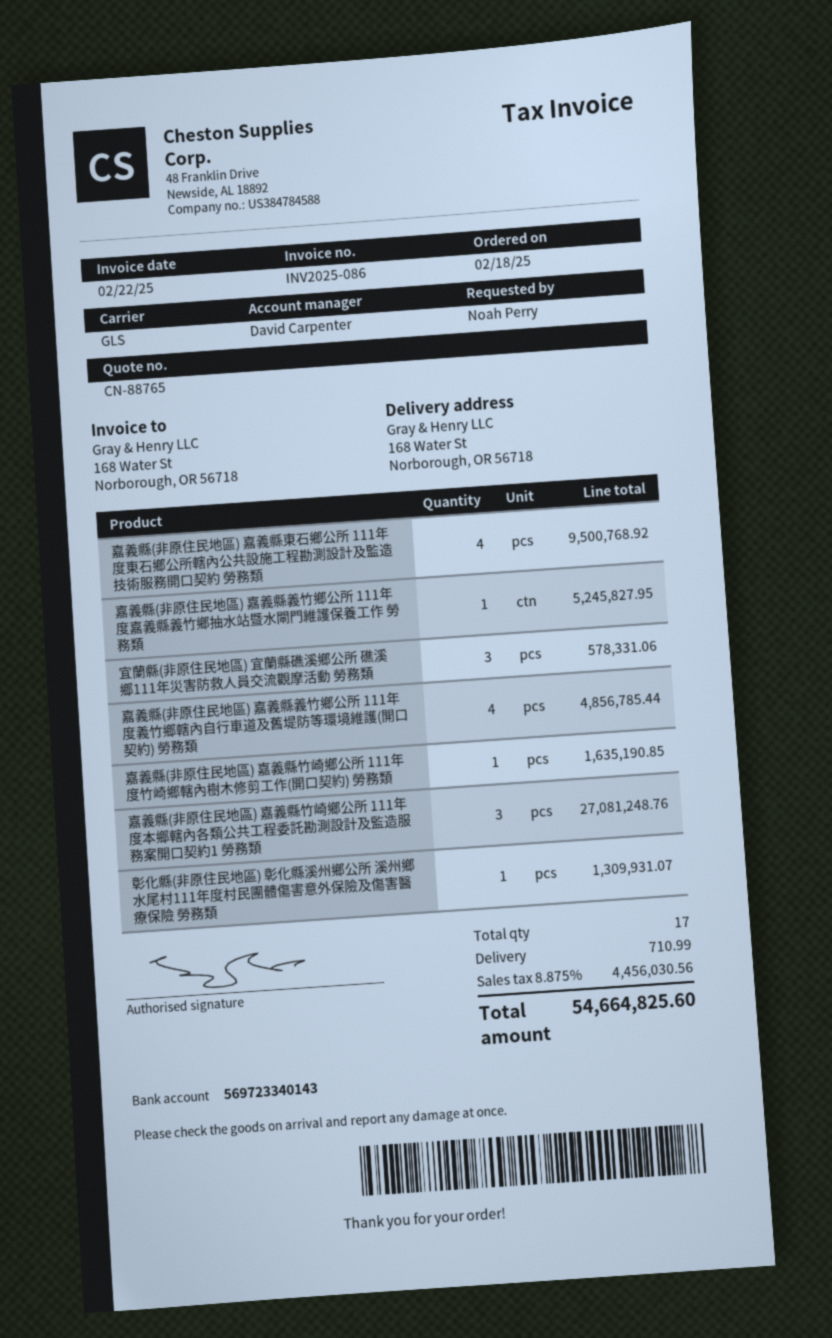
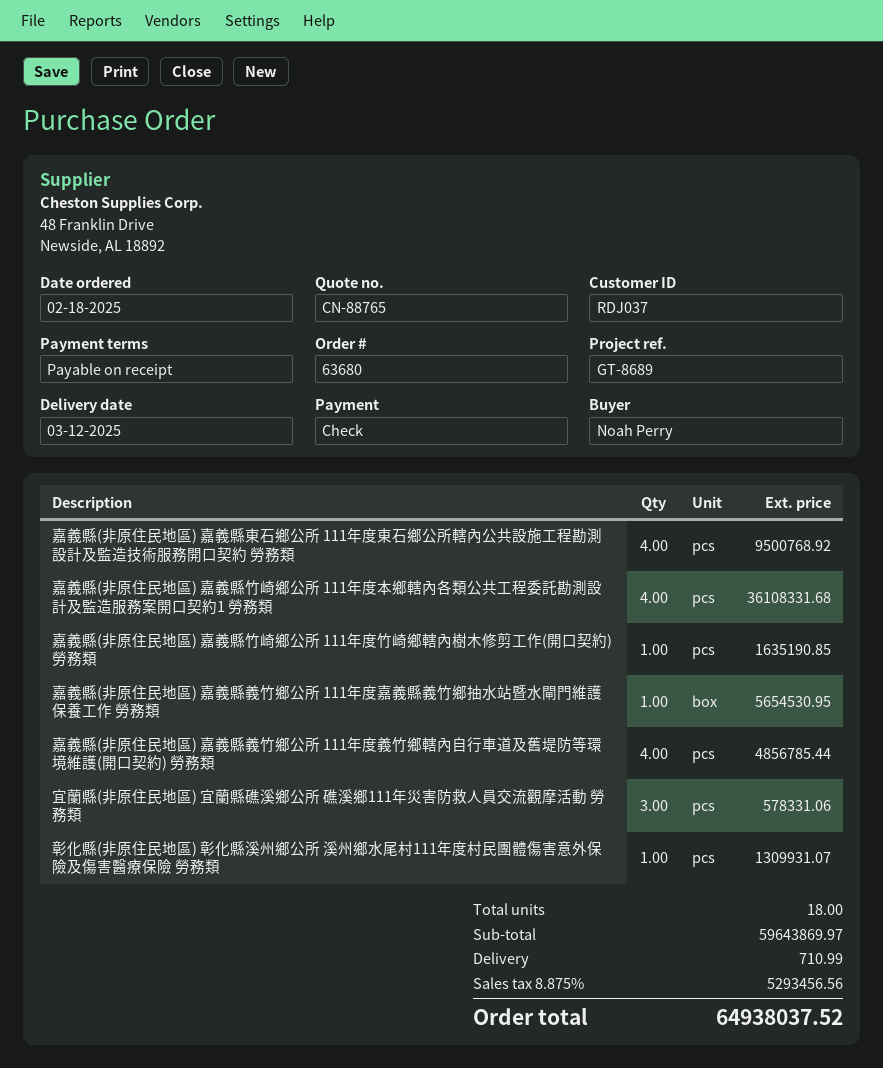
嘉義縣(非原住民地區) 嘉義縣義竹鄉公所 111年度嘉義縣義竹鄉抽水站暨水閘門維護保養工作 勞務類: 1 for 5245827.95 -> 1 for 5654530.95
嘉義縣(非原住民地區) 嘉義縣竹崎鄉公所 111年度本鄉轄內各類公共工程委託勘測設計及監造服務案開口契約1 勞務類: 3 for 27081248.76 -> 4 for 36108331.68
total quantity: 17 -> 18
tax: 8.875% = 4456030.56 -> 8.875% = 5293456.56
total: 54664825.60 -> 64938037.52

